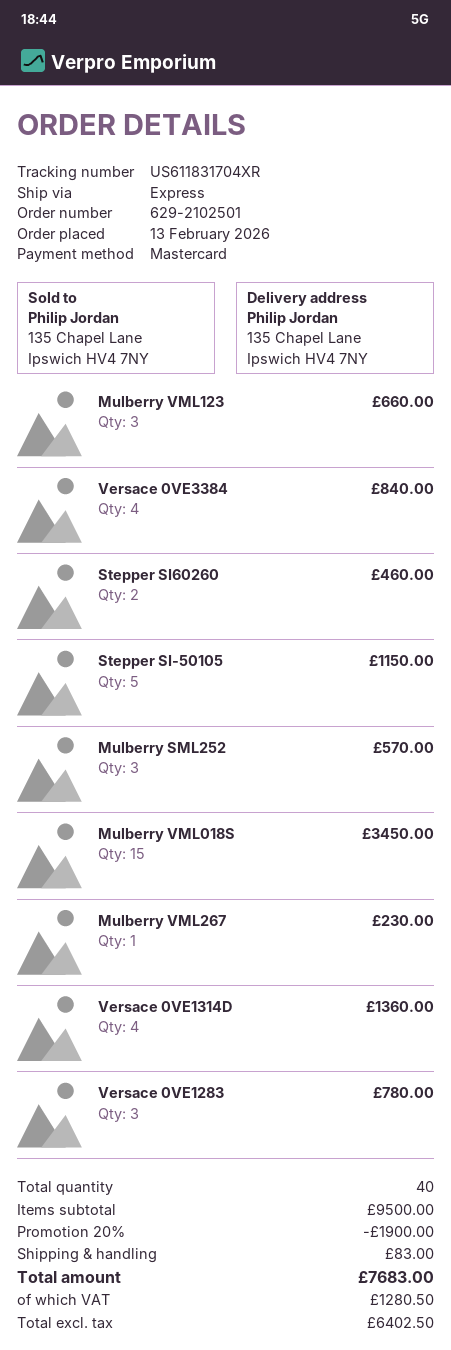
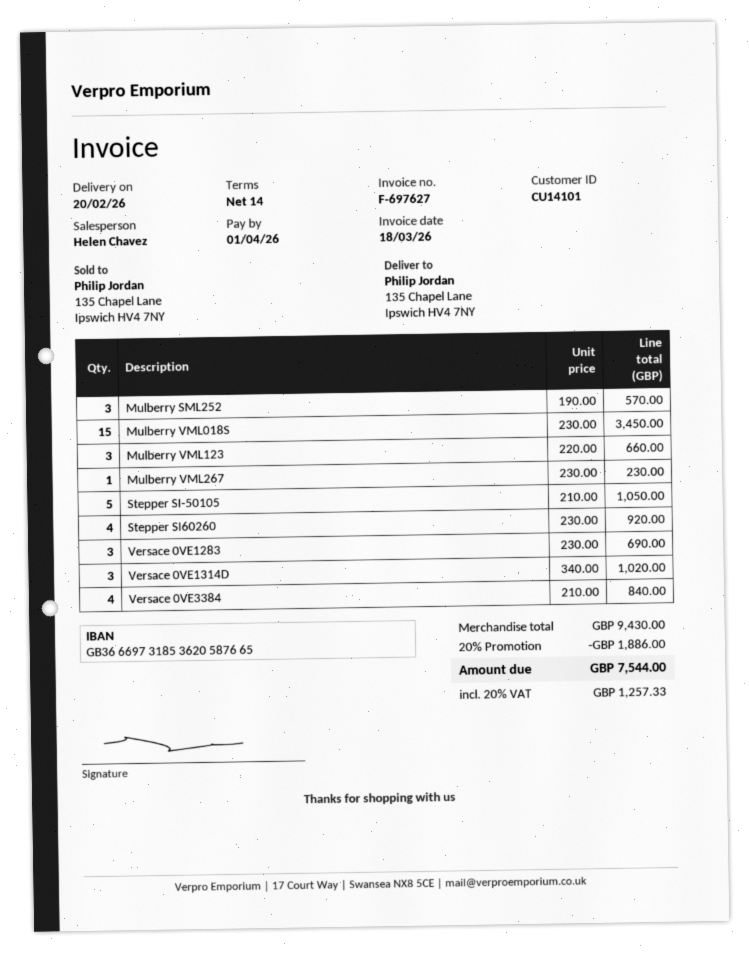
Stepper SI60260: 2 for 460.00 -> 4 for 920.00
Stepper SI-50105: 5 for 1150.00 -> 5 for 1050.00
Versace 0VE1314D: 4 for 1360.00 -> 3 for 1020.00
Versace 0VE1283: 3 for 780.00 -> 3 for 690.00
subtotal: 9500.00 -> 9430.00
discount: 20% = 1900.00 -> 20% = 1886.00
shipping: 83.00 -> none
tax: 1280.50 -> 1257.33
total: 7683.00 -> 7544.00

